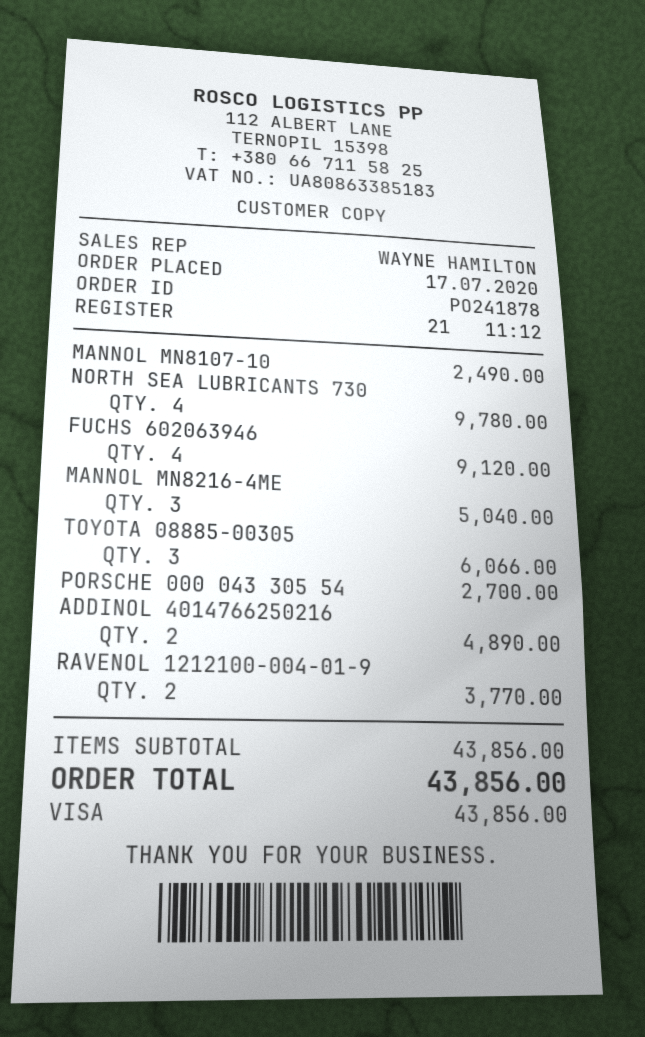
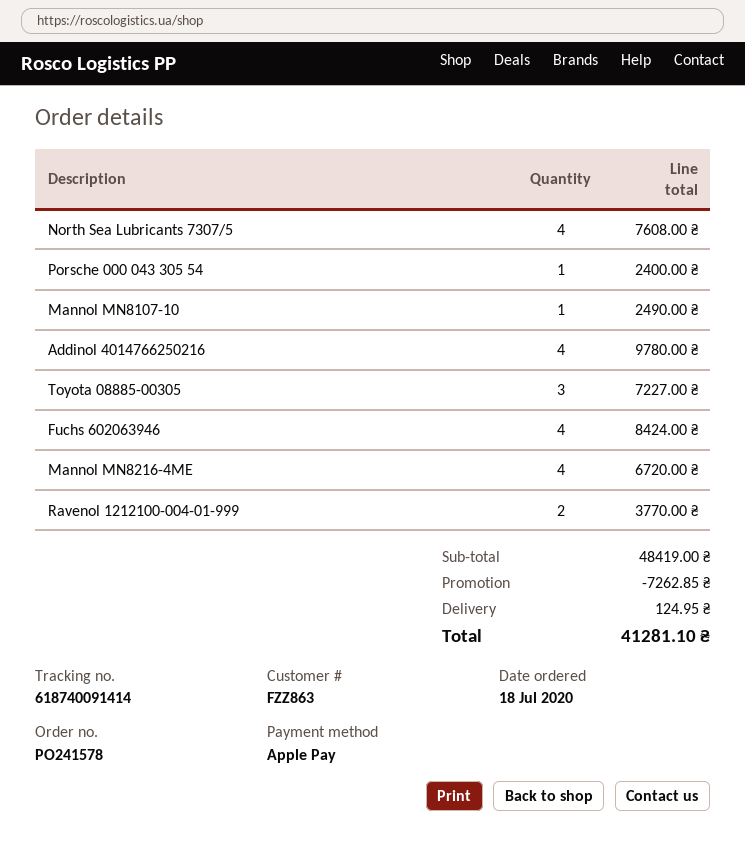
order number: PO241878 -> PO241578
order date: 2020-07-17 -> 2020-07-18
payment method: Visa -> Apple Pay
NORTH SEA LUBRICANTS 730: 4 for 9780.00 -> 4 for 7608.00
FUCHS 602063946: 4 for 9120.00 -> 4 for 8424.00
MANNOL MN8216-4ME: 3 for 5040.00 -> 4 for 6720.00
TOYOTA 08885-00305: 3 for 6066.00 -> 3 for 7227.00
PORSCHE 000 043 305 54: 1 for 2700.00 -> 1 for 2400.00
ADDINOL 4014766250216: 2 for 4890.00 -> 4 for 9780.00
subtotal: 43856.00 -> 48419.00
discount: none -> 7262.85
shipping: none -> 124.95
total: 43856.00 -> 41281.10

